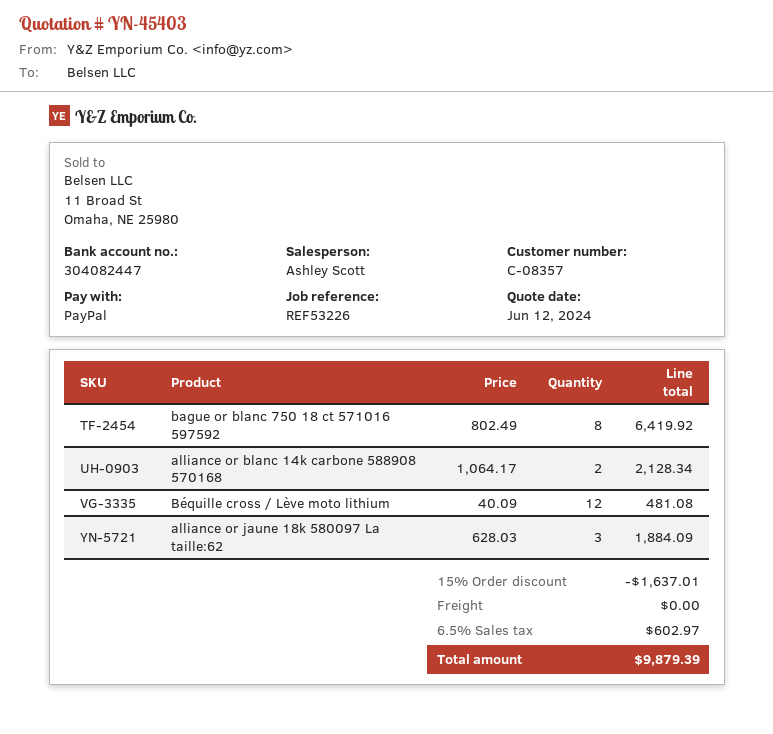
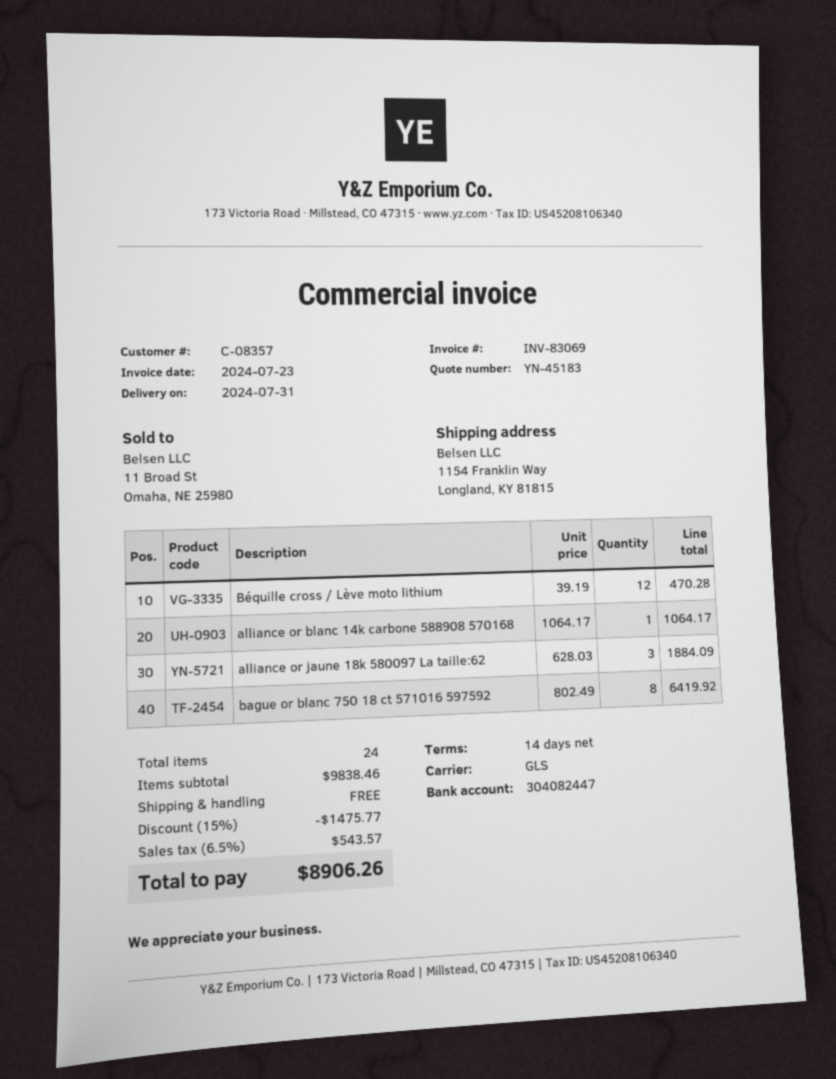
quote number: YN-45403 -> YN-45183
alliance or blanc 14k carbone 588908 570168: 2 x 1064.17 = 2128.34 -> 1 x 1064.17 = 1064.17
Béquille cross / Lève moto lithium: 12 x 40.09 = 481.08 -> 12 x 39.19 = 470.28
discount: 15% = 1637.01 -> 15% = 1475.77
tax: 6.5% = 602.97 -> 6.5% = 543.57
total: 9879.39 -> 8906.26

